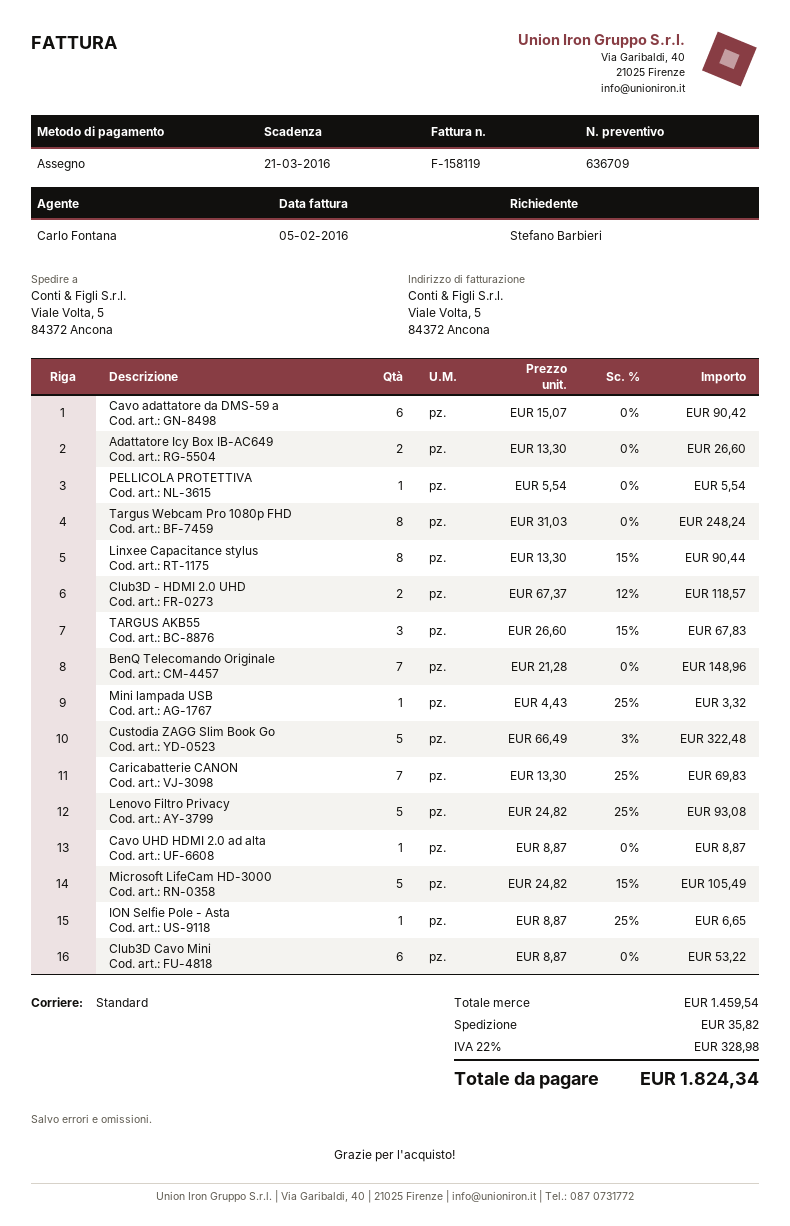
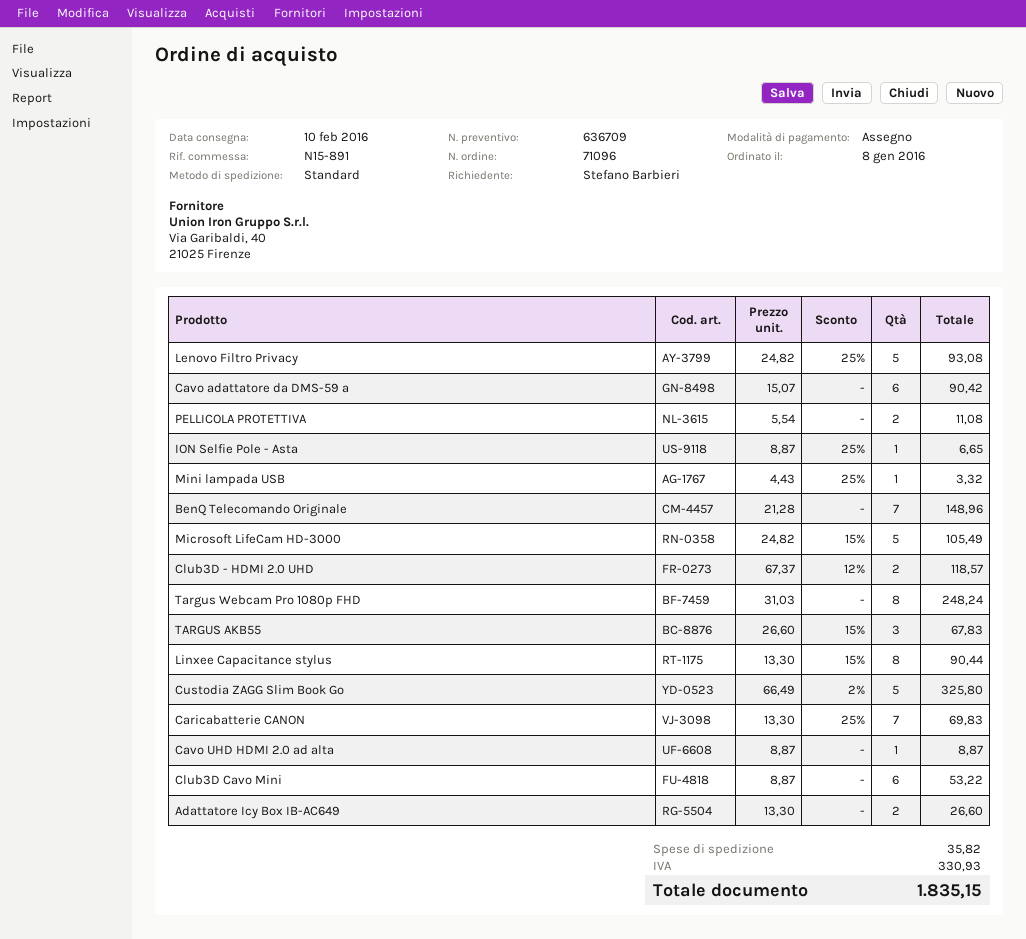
PELLICOLA PROTETTIVA: 1 x 5.54 = 5.54 -> 2 x 5.54 = 11.08
Custodia ZAGG Slim Book Go: 5 x 66.49 - 3% = 322.48 -> 5 x 66.49 - 2% = 325.80
tax: 328.98 -> 330.93
total: 1824.34 -> 1835.15

